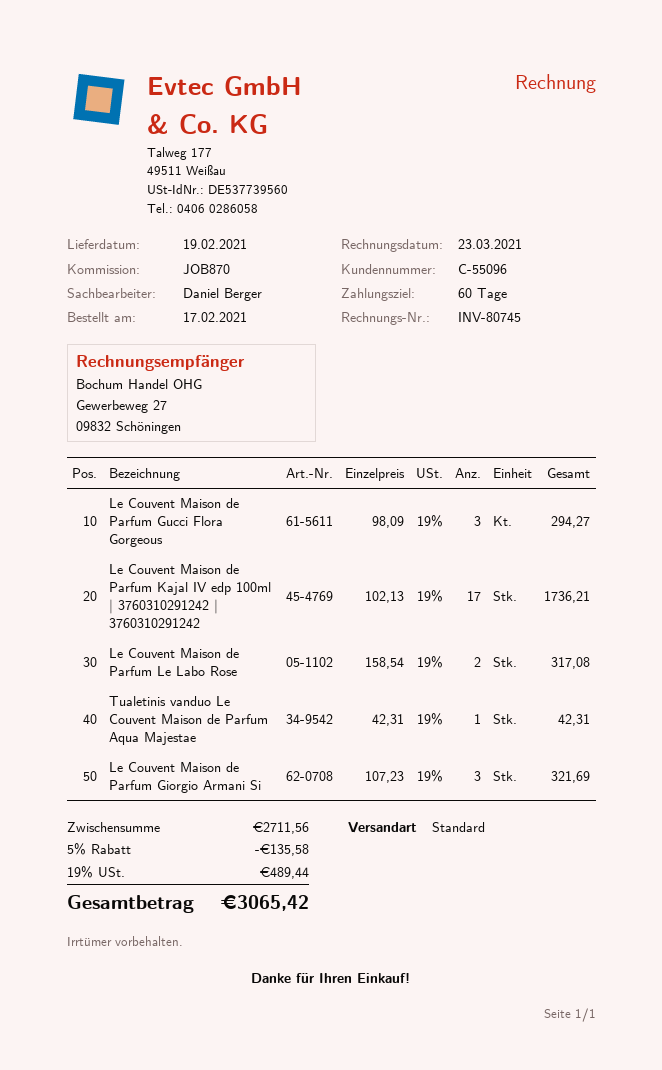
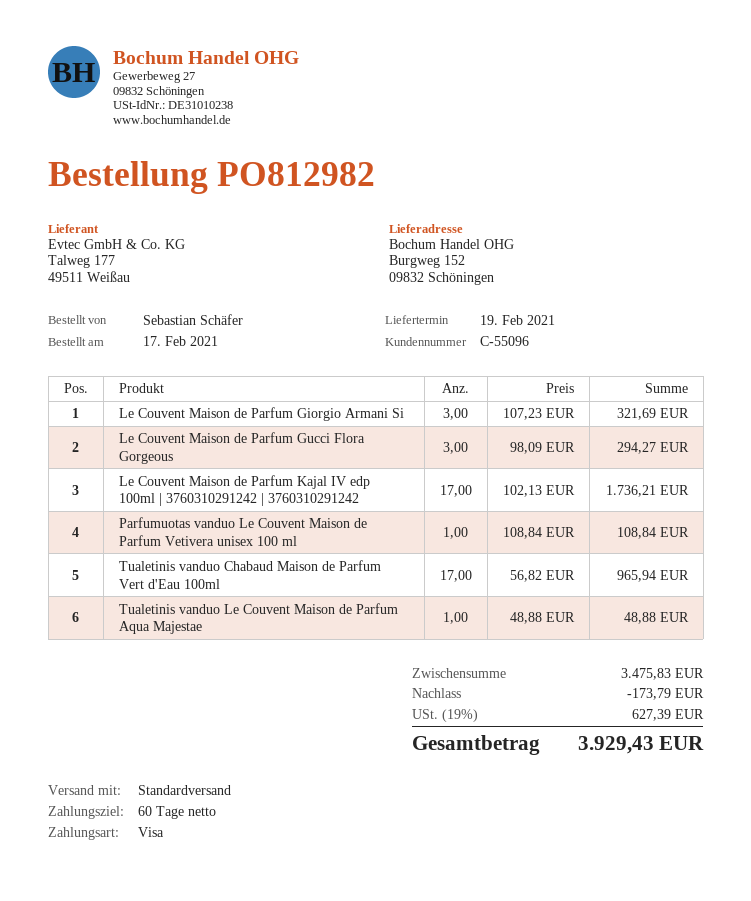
Le Couvent Maison de Parfum Le Labo Rose: 2 x 158.54 = 317.08 -> none
Tualetinis vanduo Le Couvent Maison de Parfum Aqua Majestae: 1 x 42.31 = 42.31 -> 1 x 48.88 = 48.88
Parfumuotas vanduo Le Couvent Maison de Parfum Vetivera unisex 100 ml: none -> 1 x 108.84 = 108.84
Tualetinis vanduo Chabaud Maison de Parfum Vert d'Eau 100ml: none -> 17 x 56.82 = 965.94
subtotal: 2711.56 -> 3475.83
discount: 135.58 -> 173.79
tax: 19% = 489.44 -> 19% = 627.39
total: 3065.42 -> 3929.43

